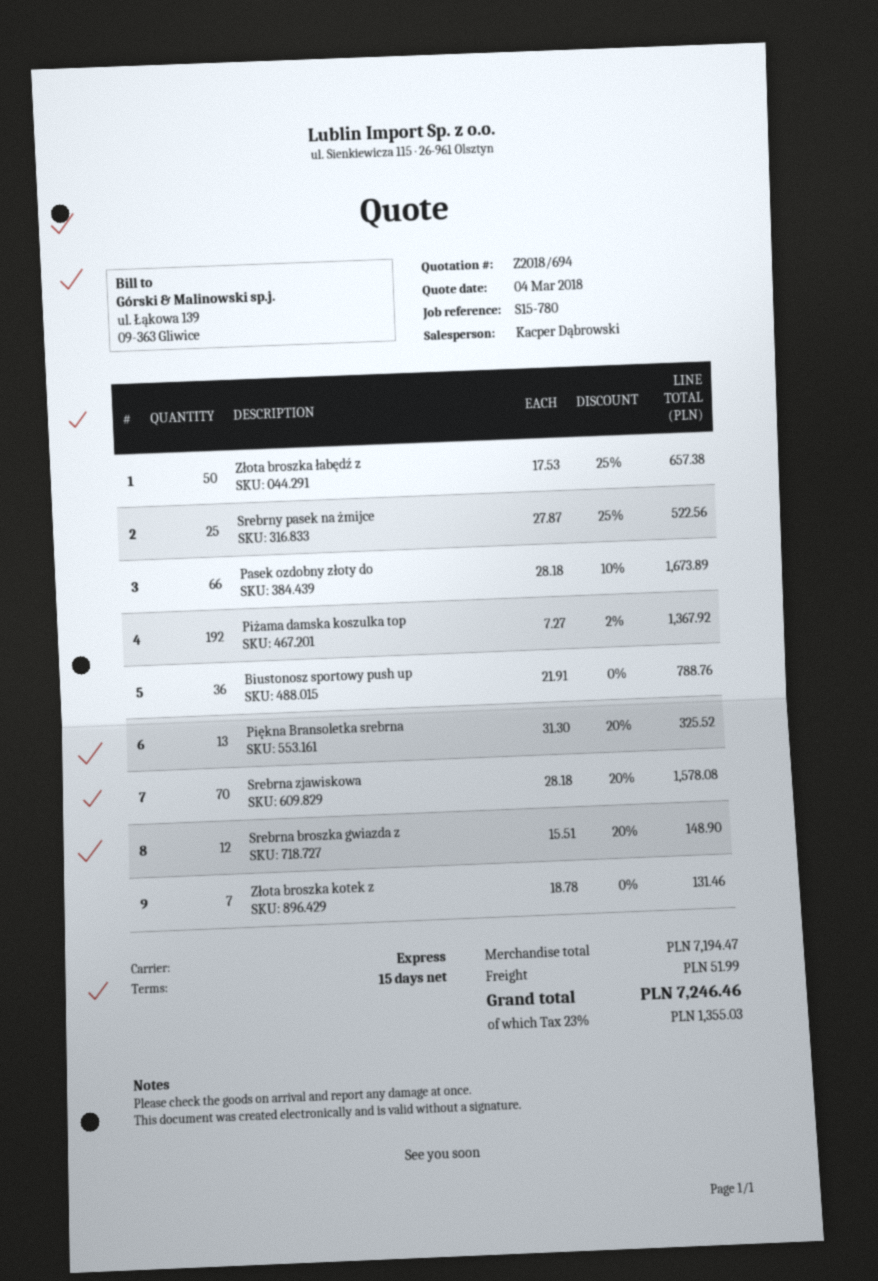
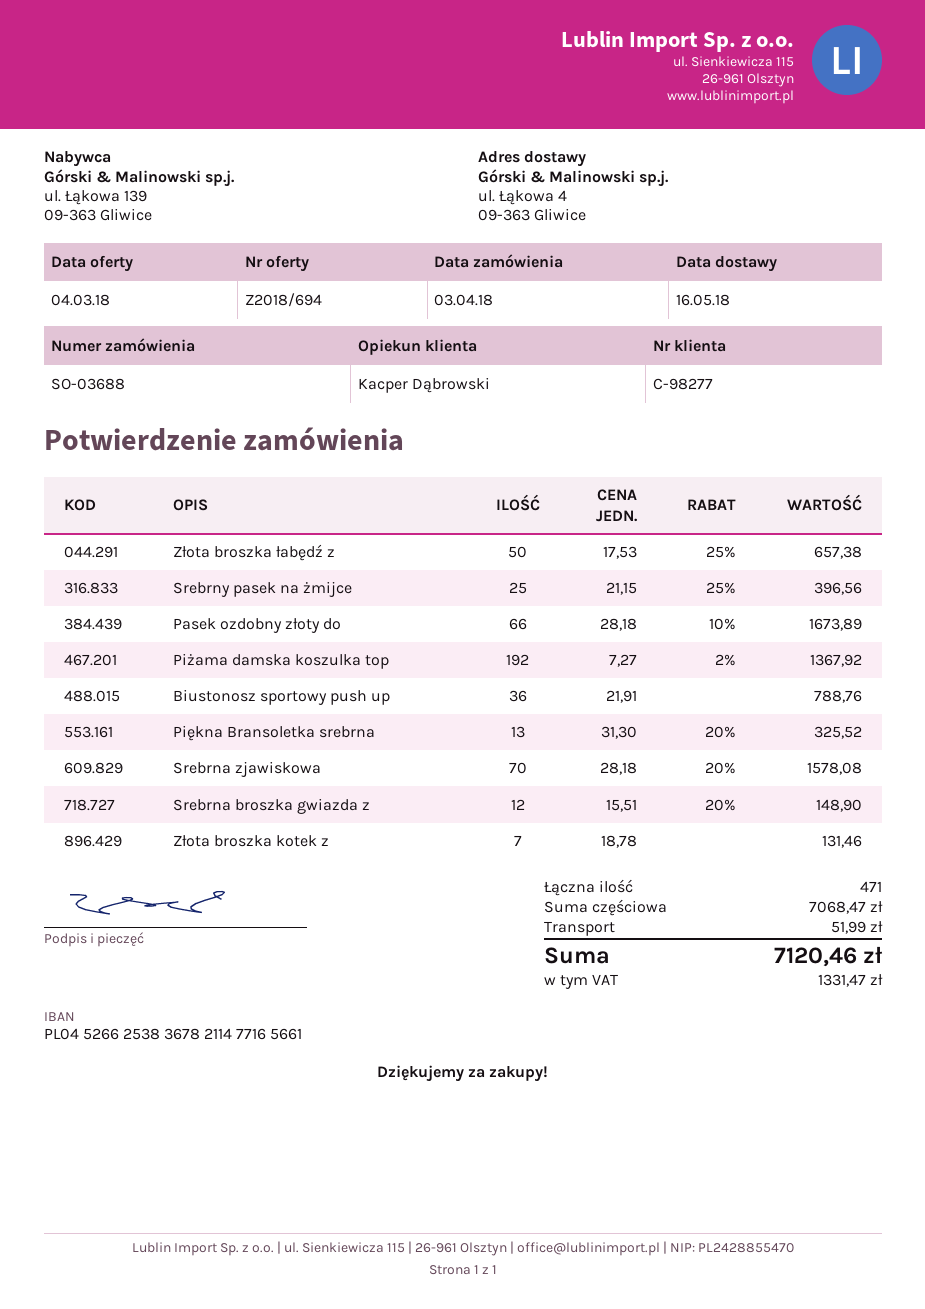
Srebrny pasek na żmijce: 25 x 27.87 - 25% = 522.56 -> 25 x 21.15 - 25% = 396.56
subtotal: 7194.47 -> 7068.47
tax: 1355.03 -> 1331.47
total: 7246.46 -> 7120.46

